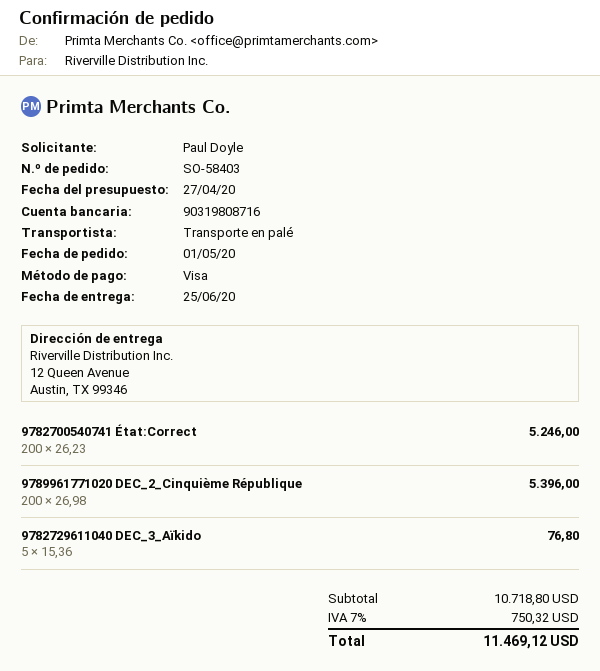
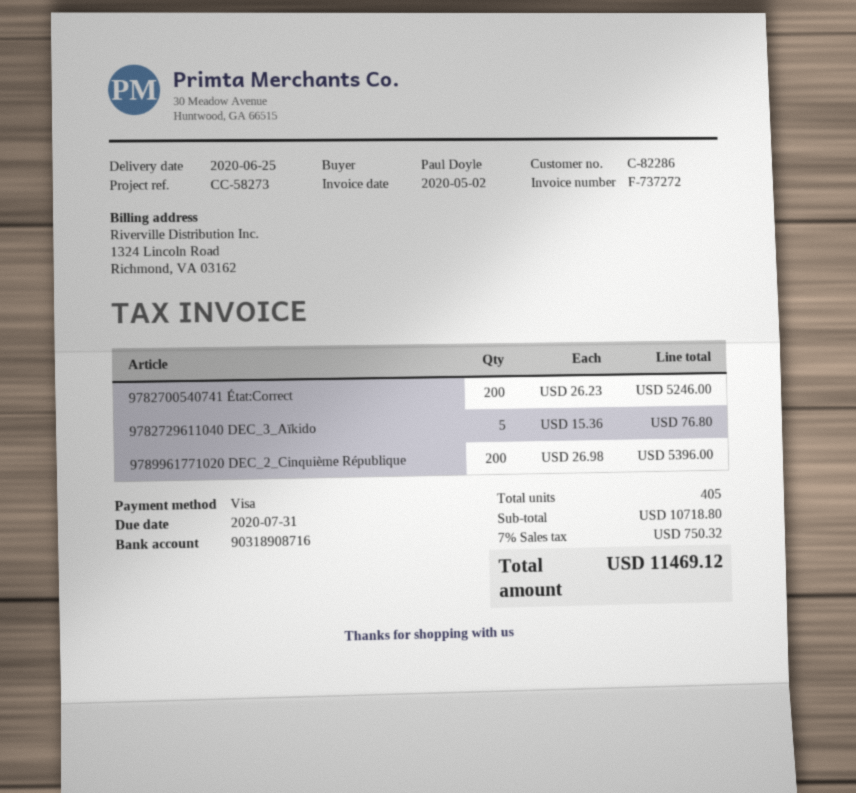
bank account: 90319808716 -> 90318908716

